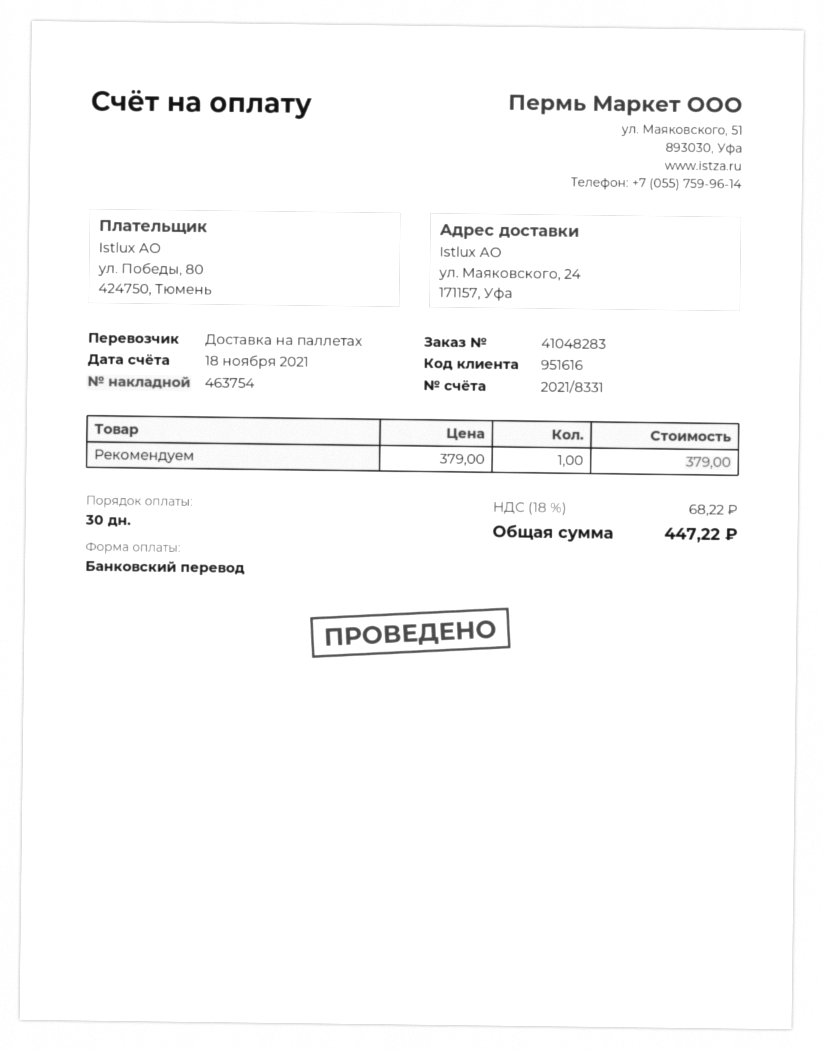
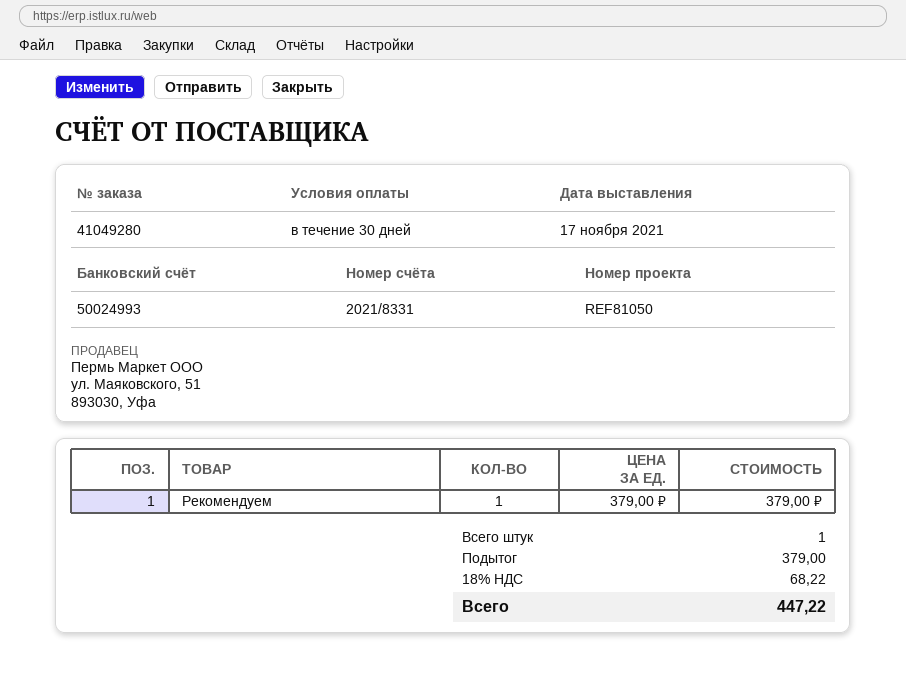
order number: 41048283 -> 41049280
invoice date: 2021-11-18 -> 2021-11-17

